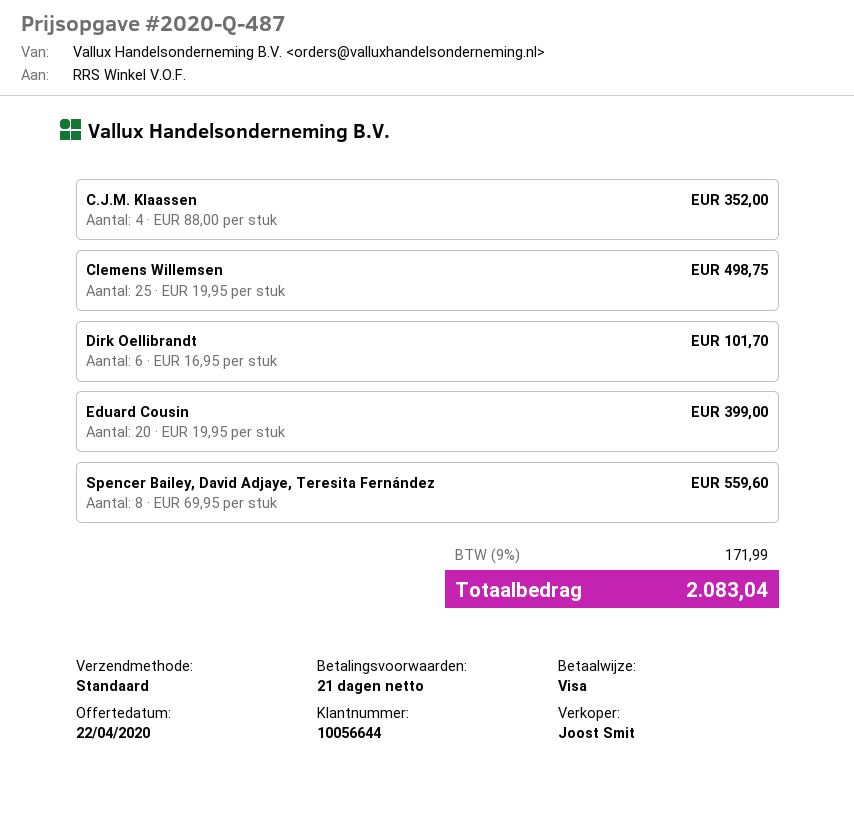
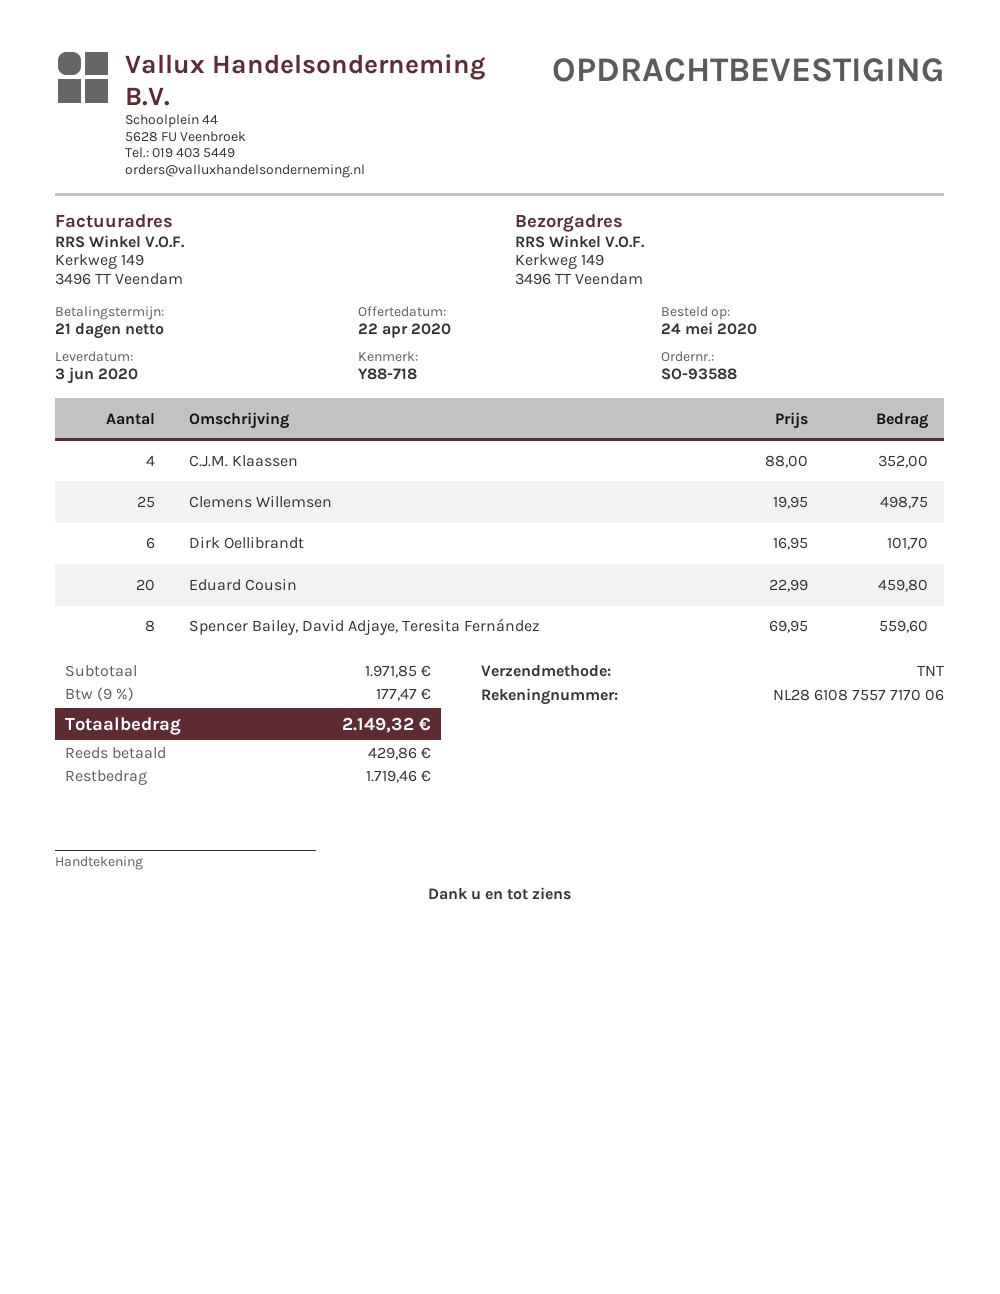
shipping method: standard -> TNT
Eduard Cousin: 20 x 19.95 = 399.00 -> 20 x 22.99 = 459.80
tax: 9% = 171.99 -> 9% = 177.47
total: 2083.04 -> 2149.32

